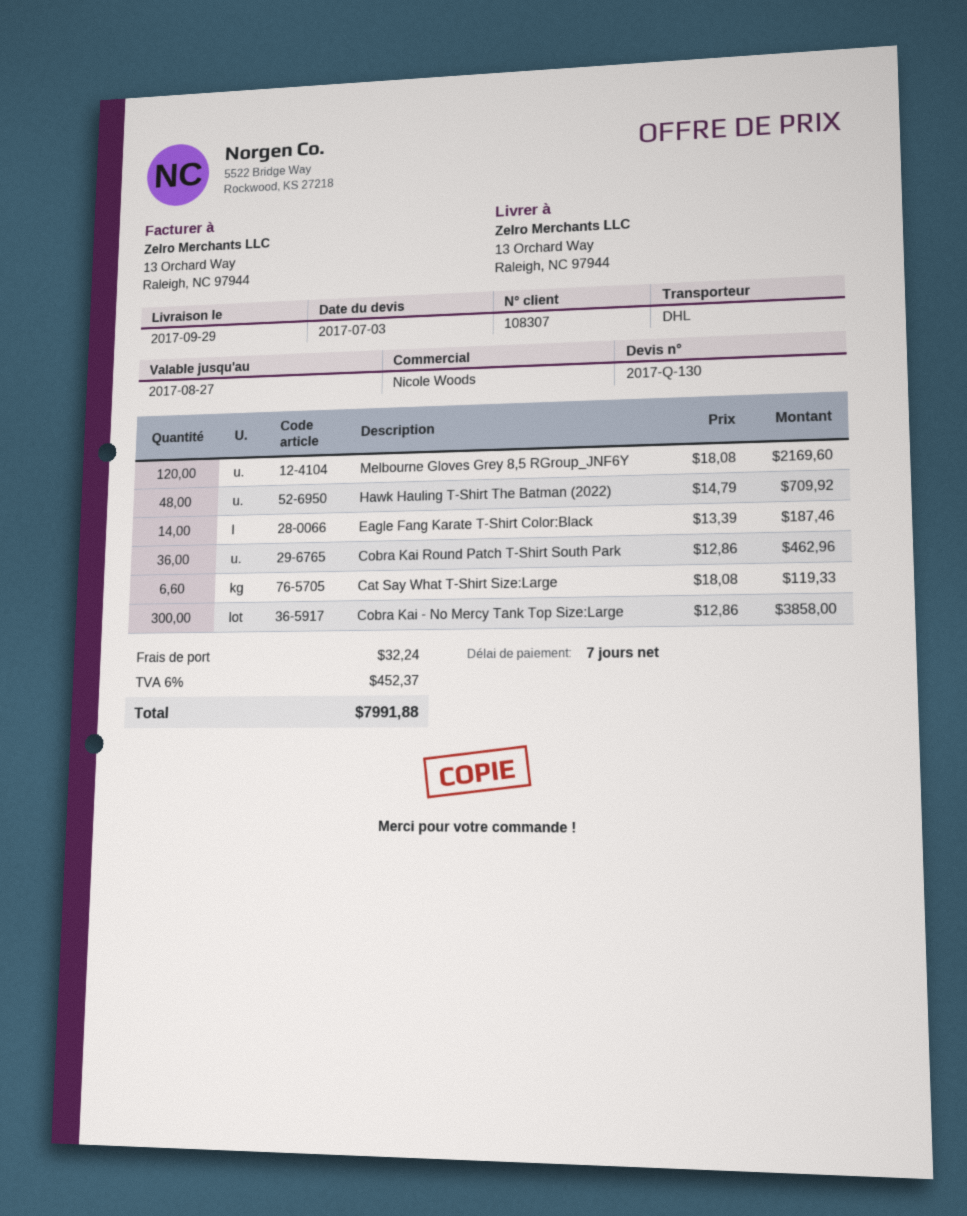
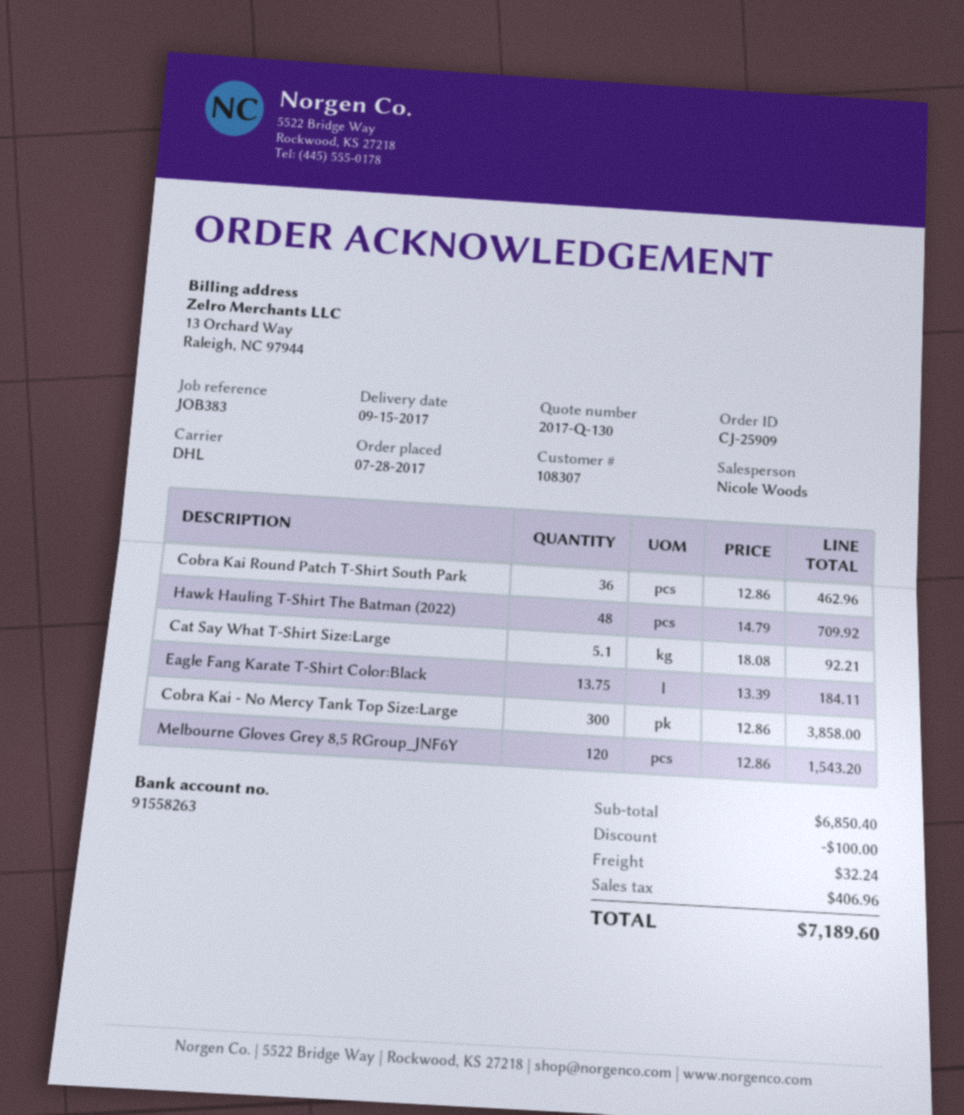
delivery date: 2017-09-29 -> 2017-09-15
Melbourne Gloves Grey 8,5 RGroup_JNF6Y: 120 x 18.08 = 2169.60 -> 120 x 12.86 = 1543.20
Eagle Fang Karate T-Shirt Color:Black: 14 x 13.39 = 187.46 -> 13.75 x 13.39 = 184.11
Cat Say What T-Shirt Size:Large: 6.6 x 18.08 = 119.33 -> 5.1 x 18.08 = 92.21
discount: none -> 100.00
tax: 452.37 -> 406.96
total: 7991.88 -> 7189.60

